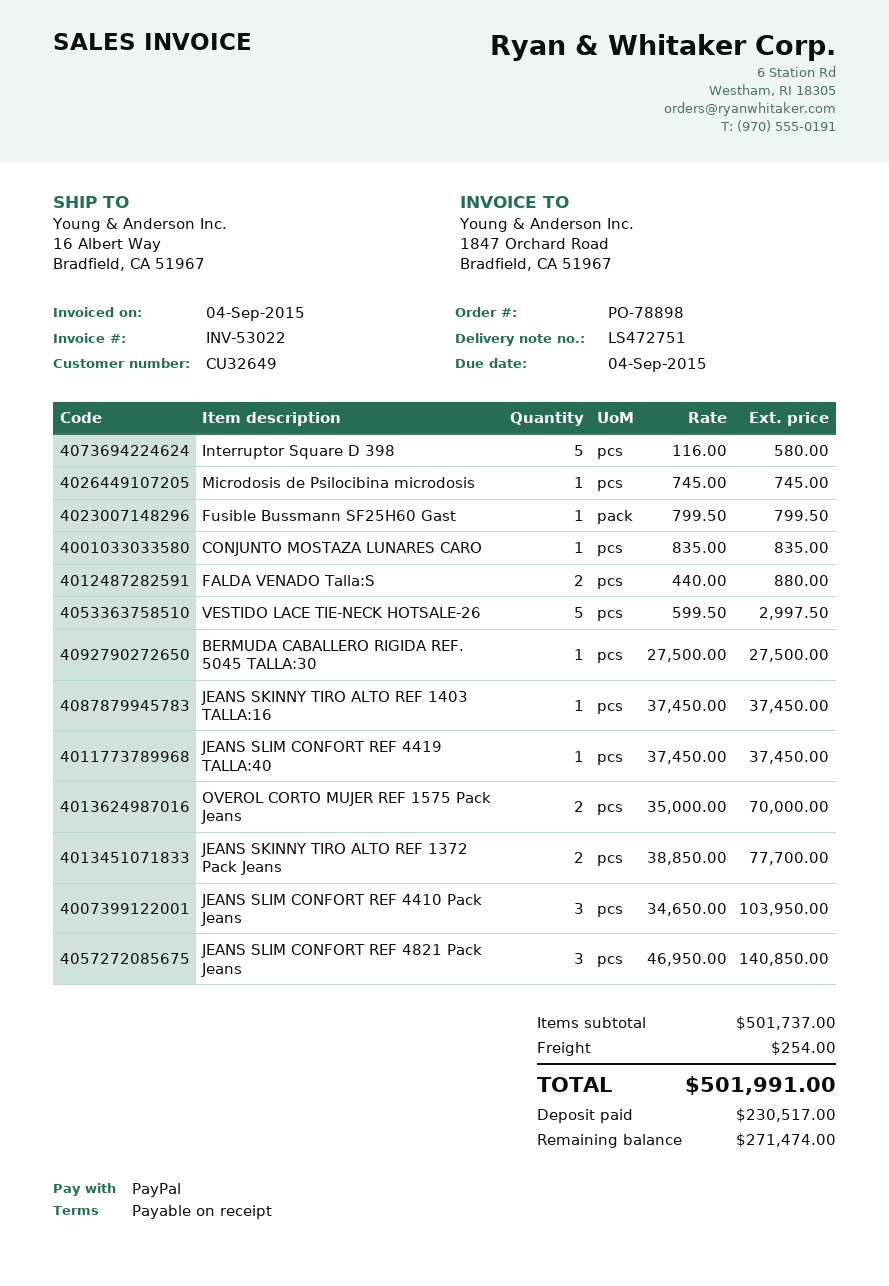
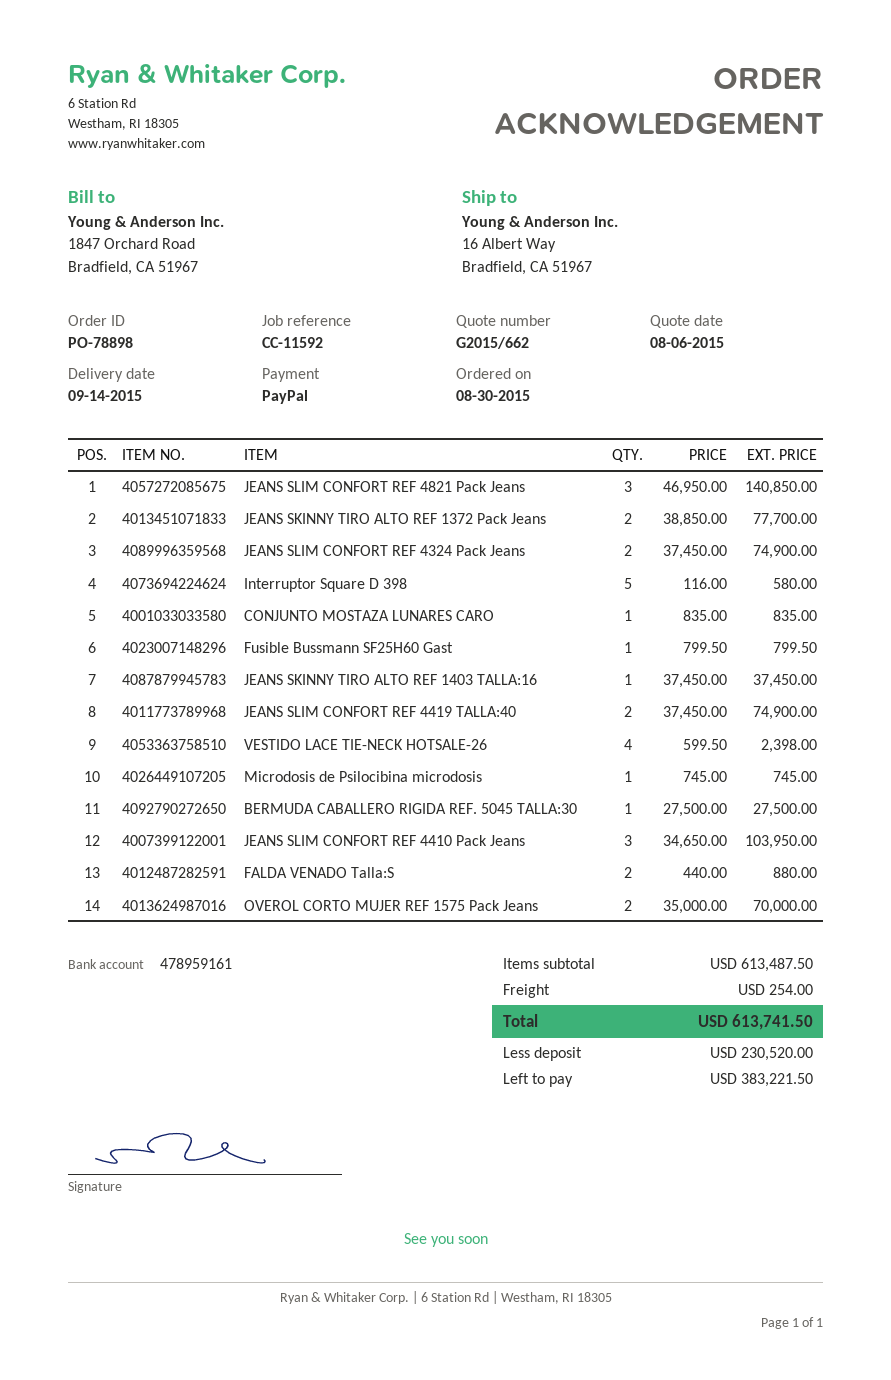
VESTIDO LACE TIE-NECK HOTSALE-26: 5 x 599.50 = 2997.50 -> 4 x 599.50 = 2398.00
JEANS SLIM CONFORT REF 4419 TALLA:40: 1 x 37450.00 = 37450.00 -> 2 x 37450.00 = 74900.00
JEANS SLIM CONFORT REF 4324 Pack Jeans: none -> 2 x 37450.00 = 74900.00
subtotal: 501737.00 -> 613487.50
total: 501991.00 -> 613741.50
deposit: 230517.00 -> 230520.00
balance: 271474.00 -> 383221.50

